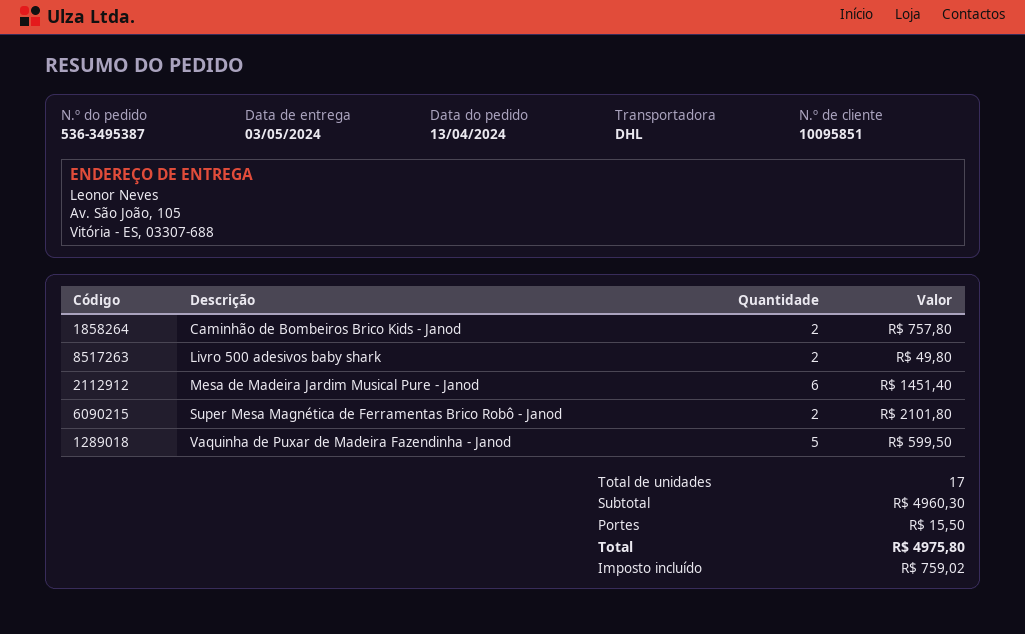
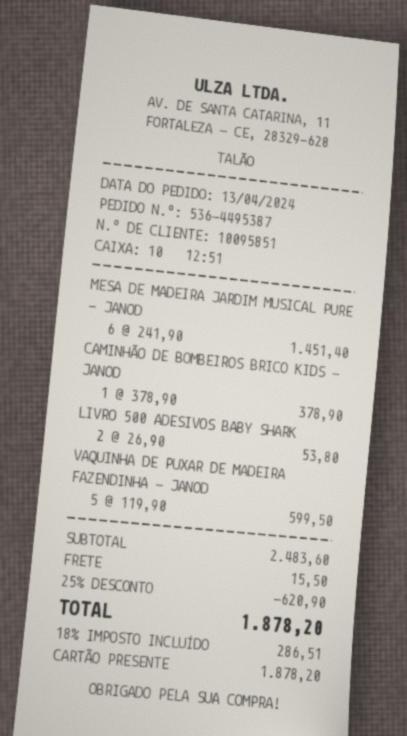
order number: 536-3495387 -> 536-4495387
Caminhão de Bombeiros Brico Kids - Janod: 2 for 757.80 -> 1 for 378.90
Livro 500 adesivos baby shark: 2 for 49.80 -> 2 for 53.80
Super Mesa Magnética de Ferramentas Brico Robô - Janod: 2 for 2101.80 -> none
subtotal: 4960.30 -> 2483.60
discount: none -> 25% = 620.90
tax: 759.02 -> 286.51
total: 4975.80 -> 1878.20

